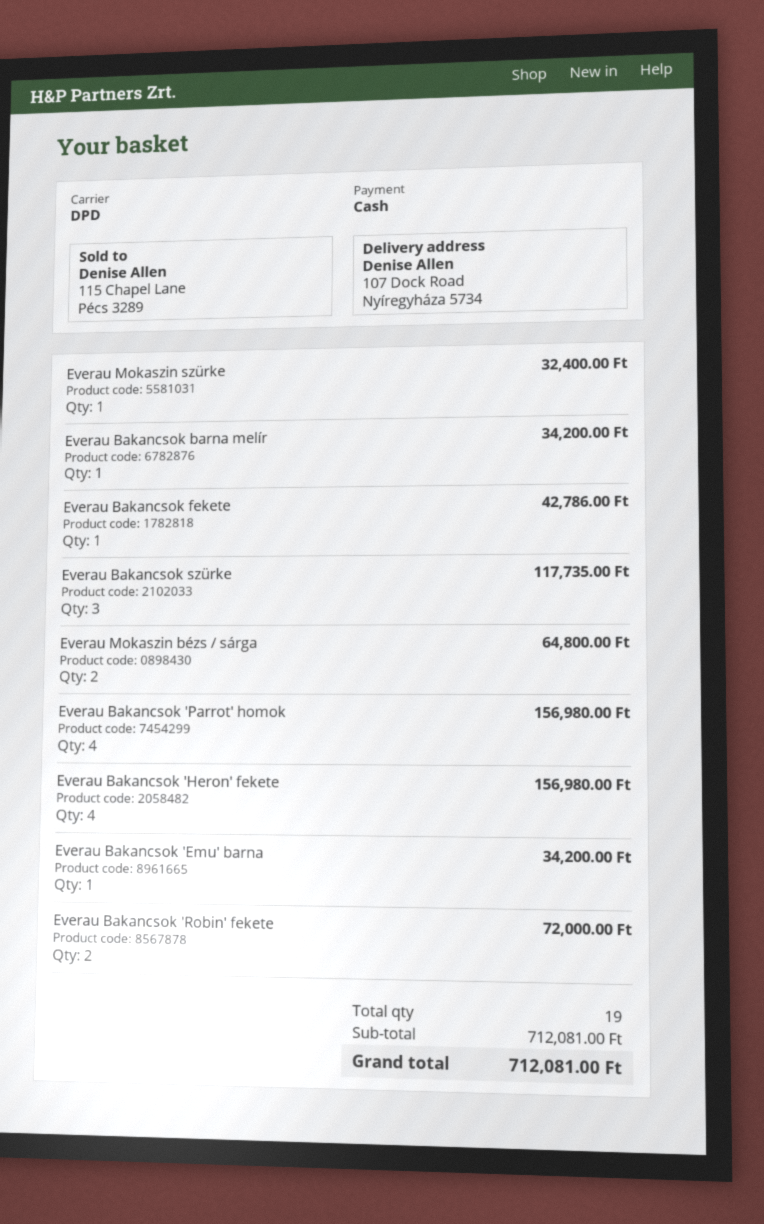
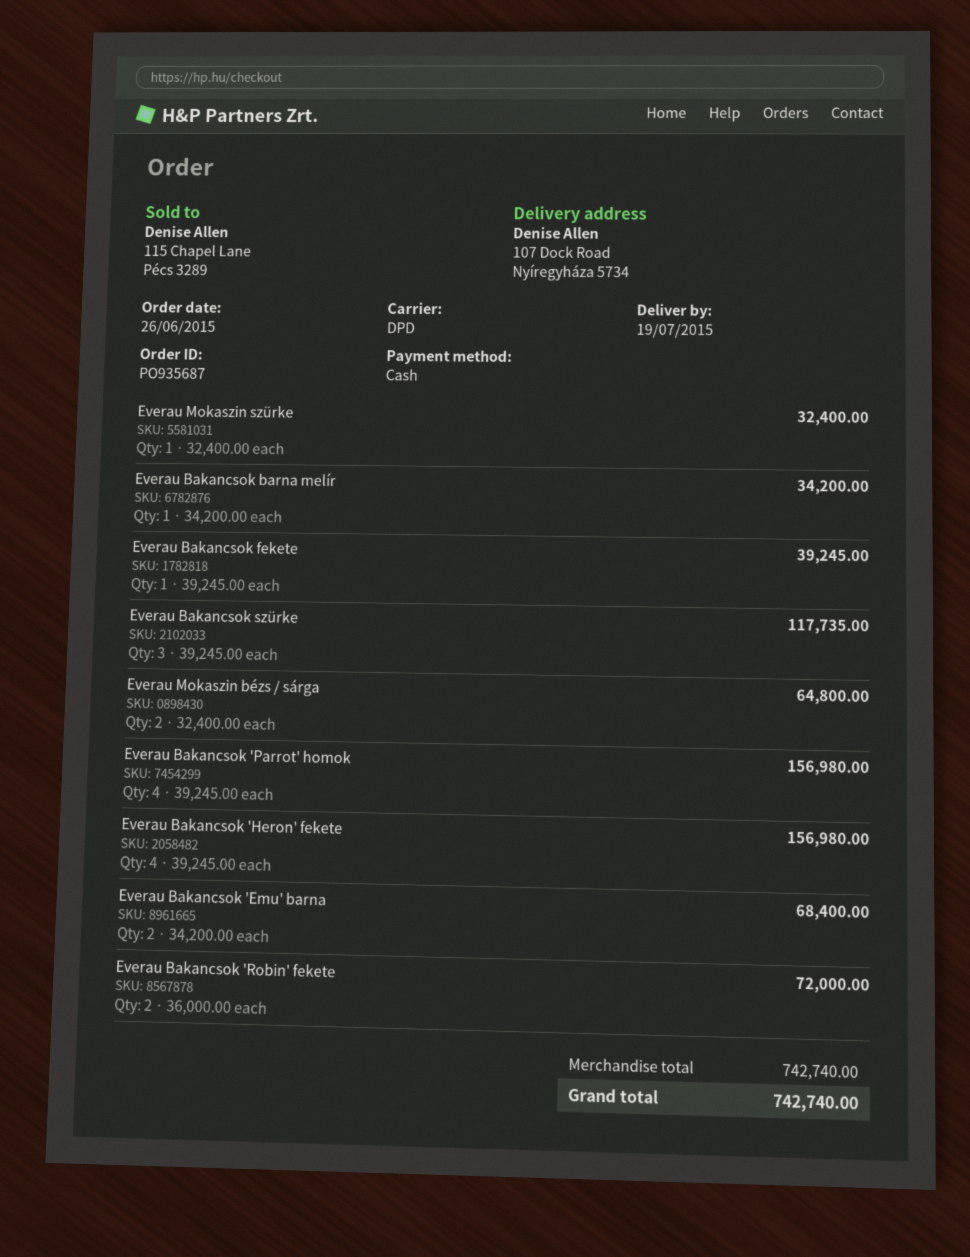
Everau Bakancsok fekete: 1 for 42786.00 -> 1 for 39245.00
Everau Bakancsok 'Emu' barna: 1 for 34200.00 -> 2 for 68400.00
subtotal: 712081.00 -> 742740.00
total: 712081.00 -> 742740.00

